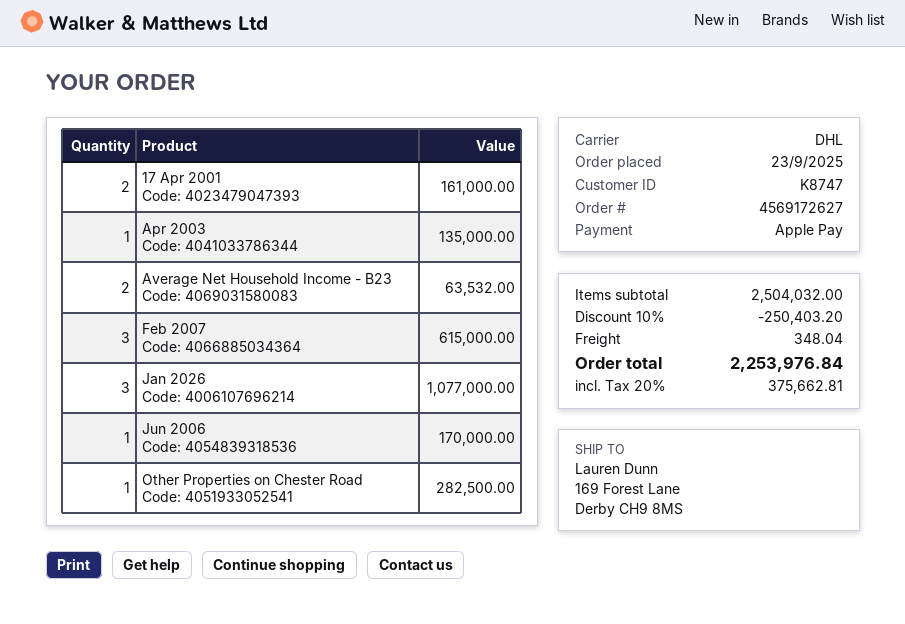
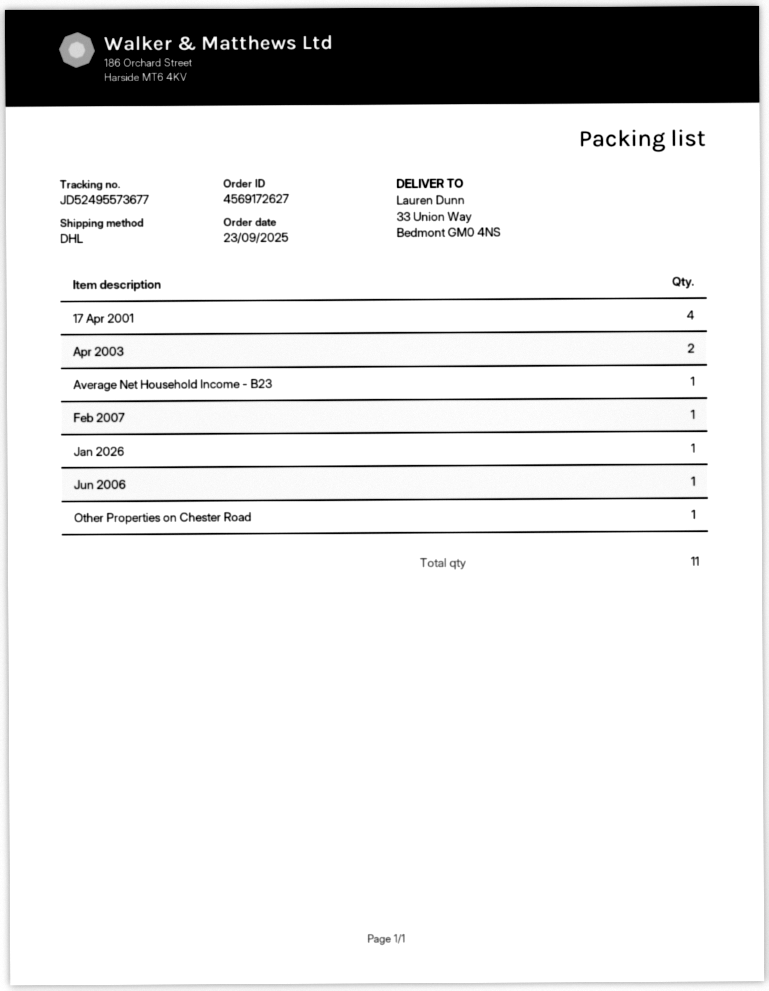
ship to: 169 Forest Lane, Derby CH9 8MS -> 33 Union Way, Bedmont GM0 4NS
17 Apr 2001: 2 -> 4
Apr 2003: 1 -> 2
Average Net Household Income - B23: 2 -> 1
Feb 2007: 3 -> 1
Jan 2026: 3 -> 1

